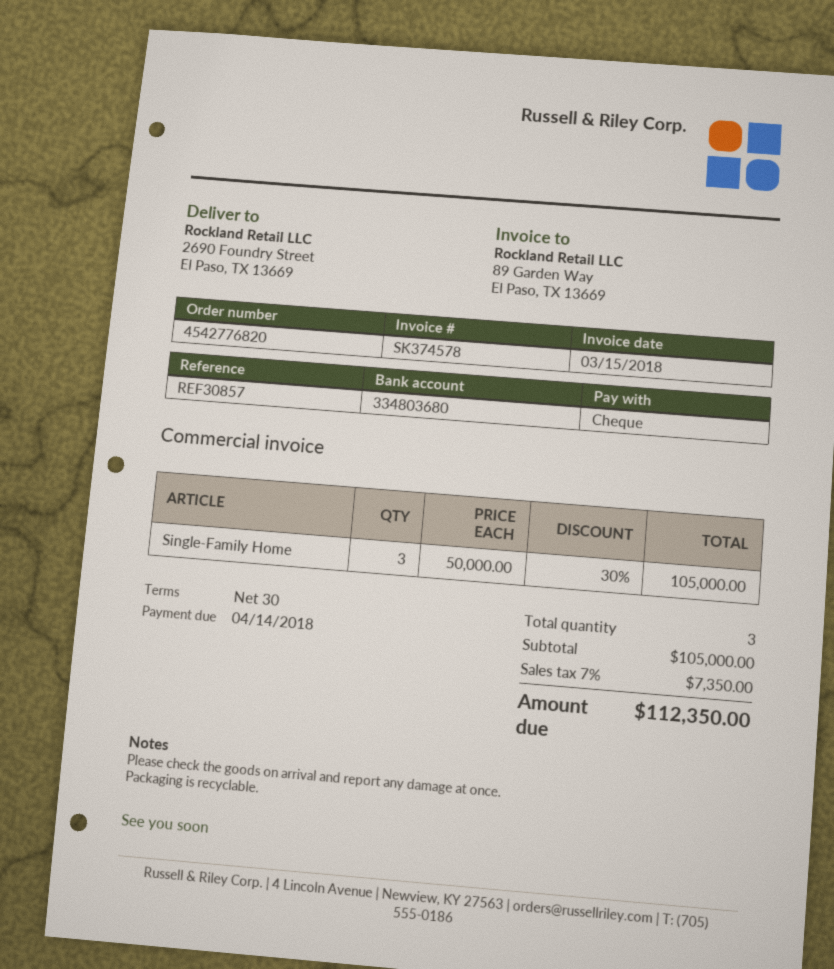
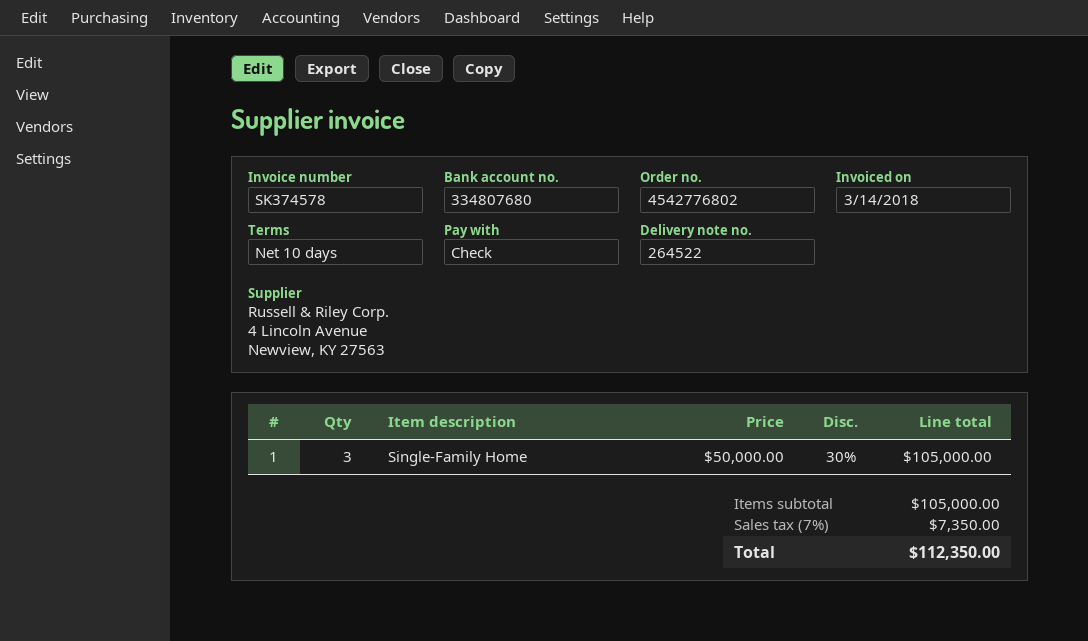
order number: 4542776820 -> 4542776802
invoice date: 2018-03-15 -> 2018-03-14
payment terms: 30 days -> 10 days
bank account: 334803680 -> 334807680

